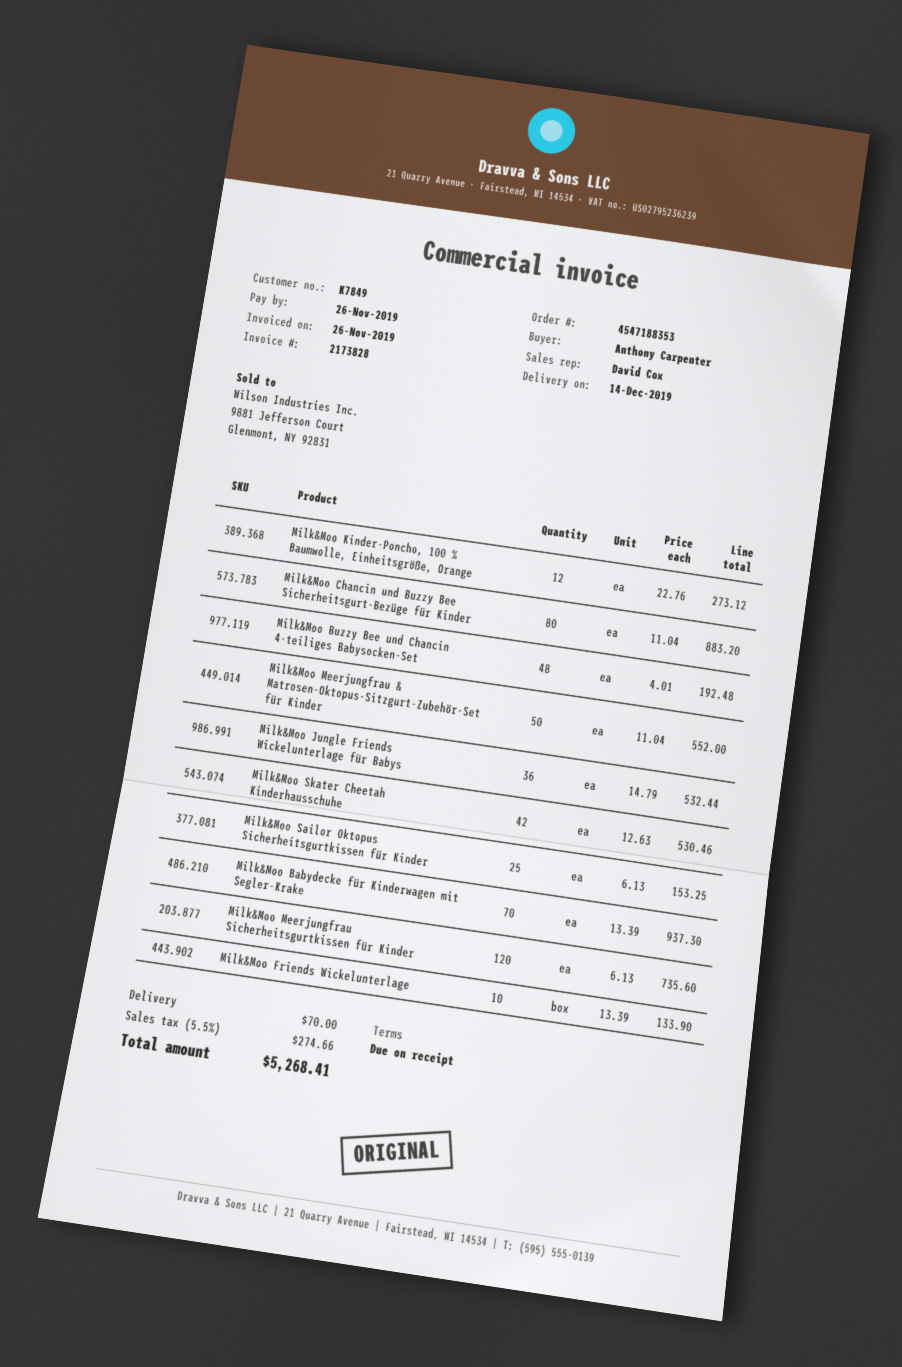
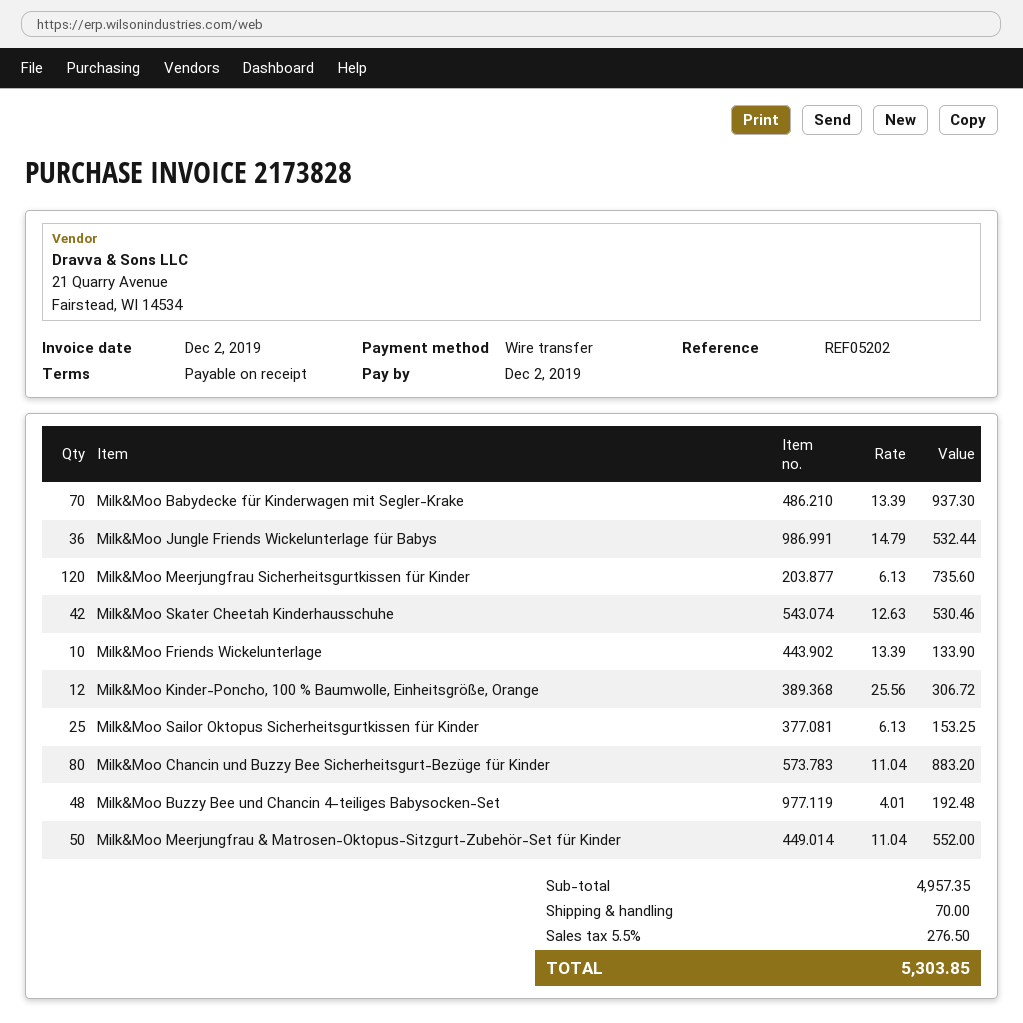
invoice date: 2019-11-26 -> 2019-12-02
due date: 2019-11-26 -> 2019-12-02
Milk&Moo Kinder-Poncho, 100 % Baumwolle, Einheitsgröße, Orange: 12 x 22.76 = 273.12 -> 12 x 25.56 = 306.72
tax: 5.5% = 274.66 -> 5.5% = 276.50
total: 5268.41 -> 5303.85

